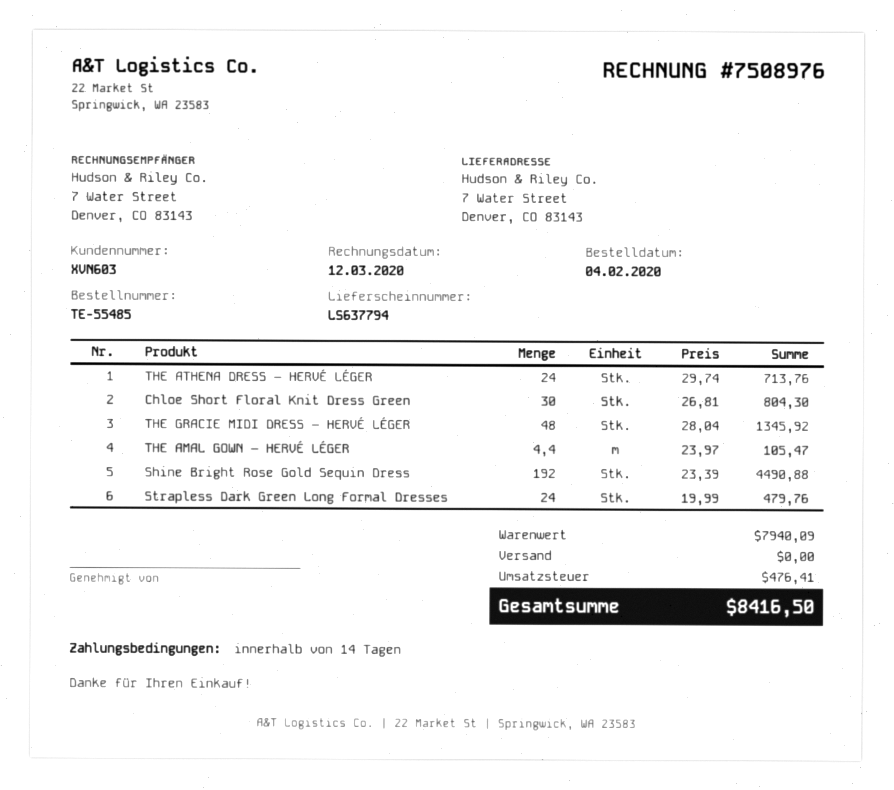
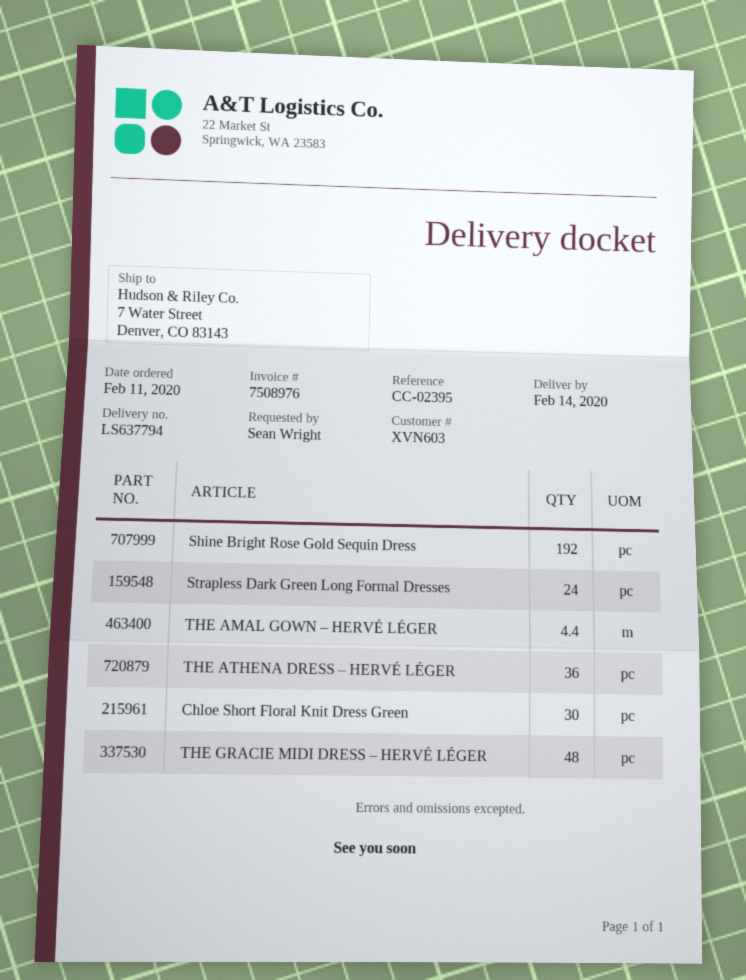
order date: 2020-02-04 -> 2020-02-11
THE ATHENA DRESS – HERVÉ LÉGER: 24 -> 36

